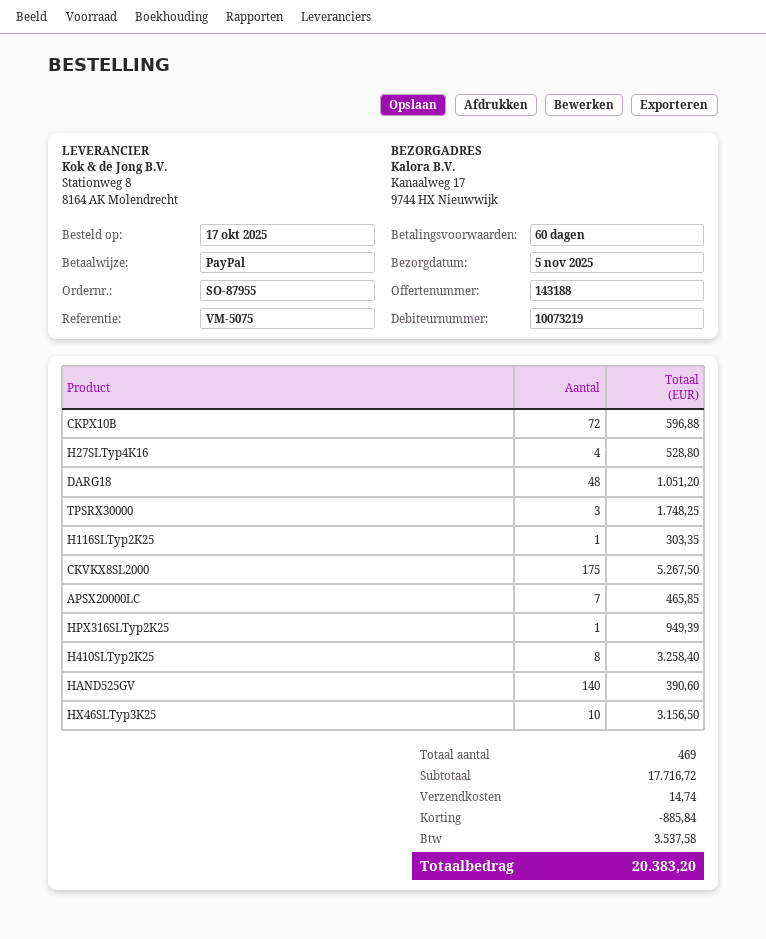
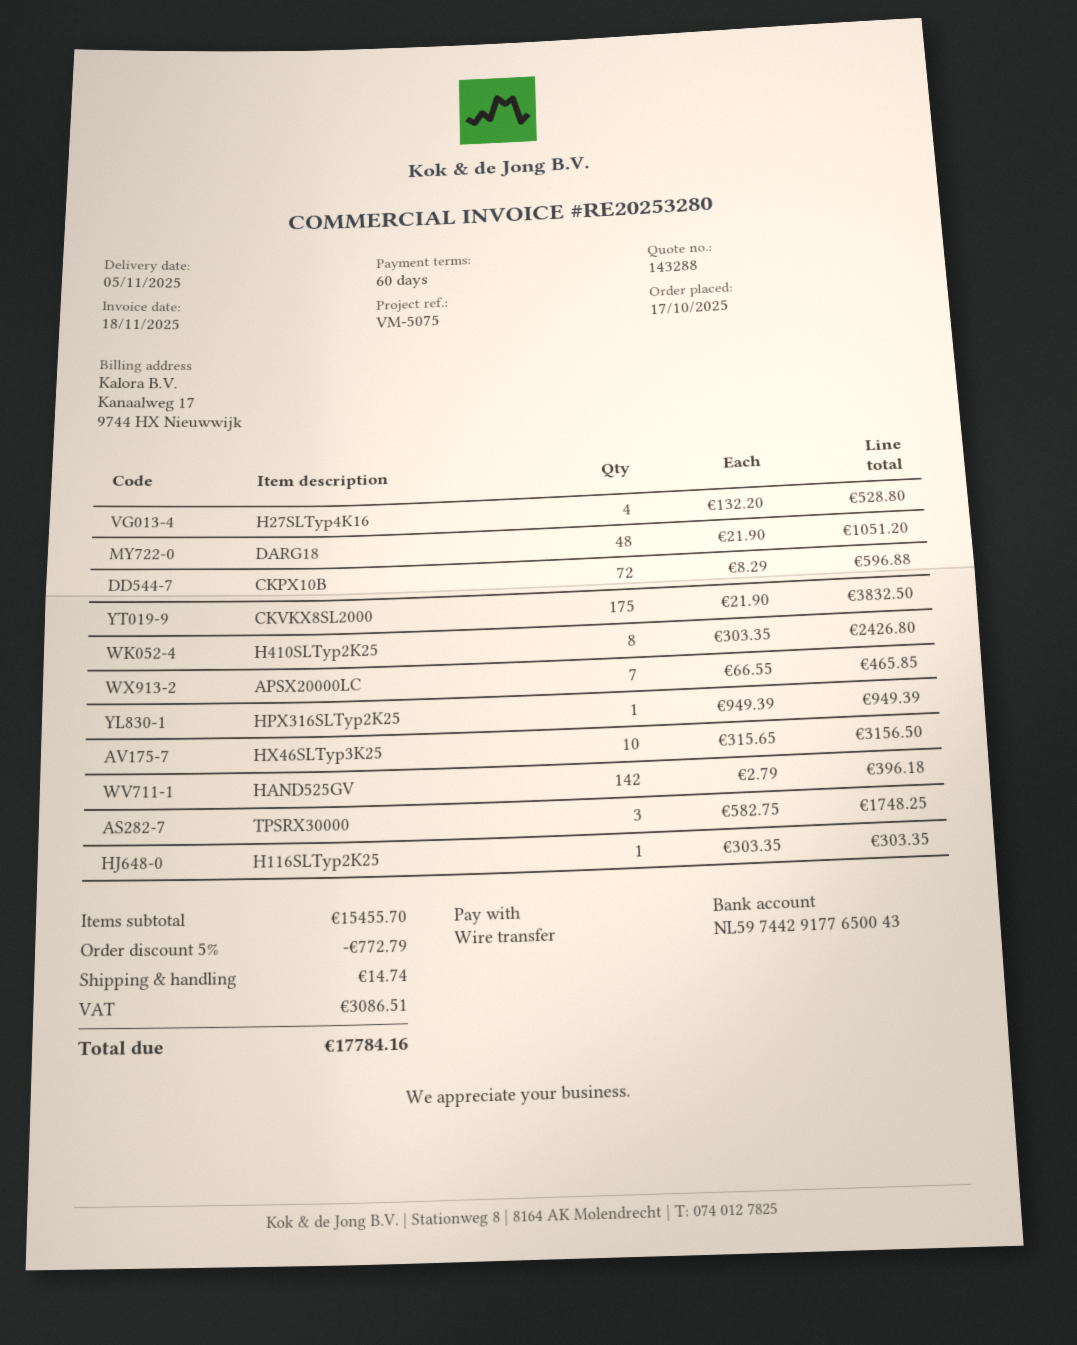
quote number: 143188 -> 143288
payment method: PayPal -> bank transfer
CKVKX8SL2000: 175 for 5267.50 -> 175 for 3832.50
H410SLTyp2K25: 8 for 3258.40 -> 8 for 2426.80
HAND525GV: 140 for 390.60 -> 142 for 396.18
subtotal: 17716.72 -> 15455.70
discount: 885.84 -> 772.79
tax: 3537.58 -> 3086.51
total: 20383.20 -> 17784.16

